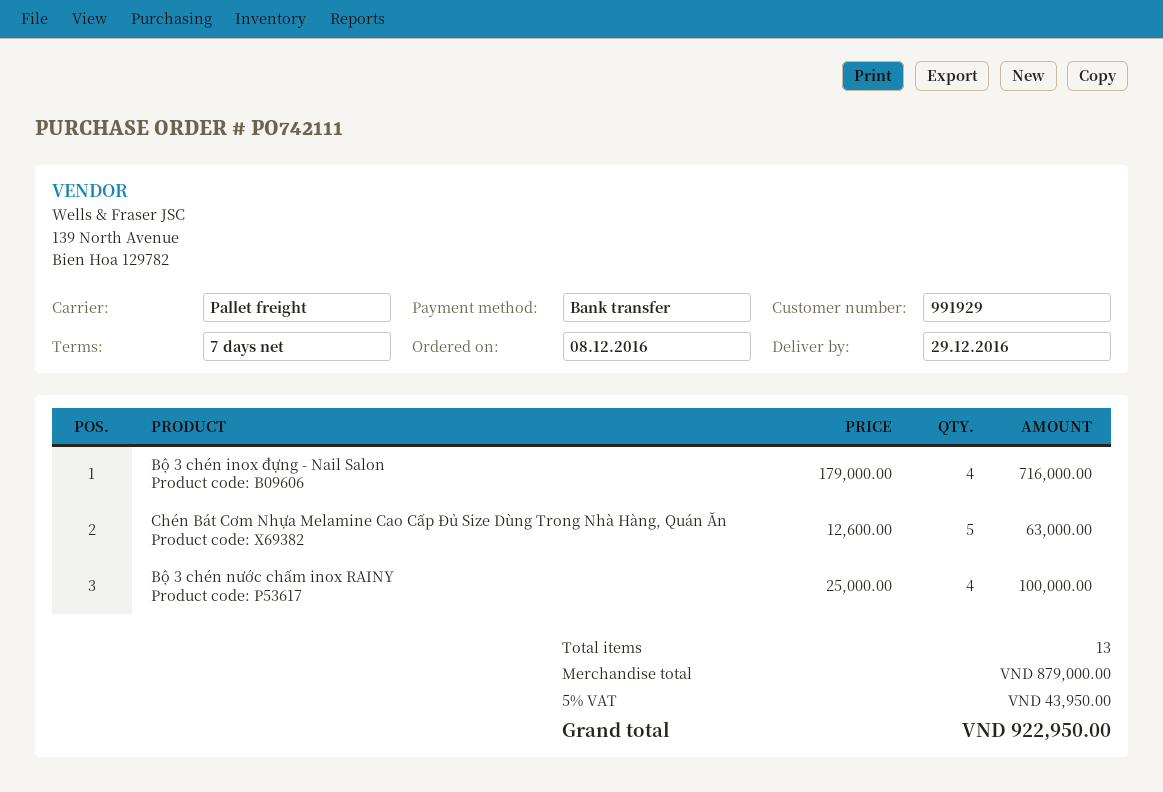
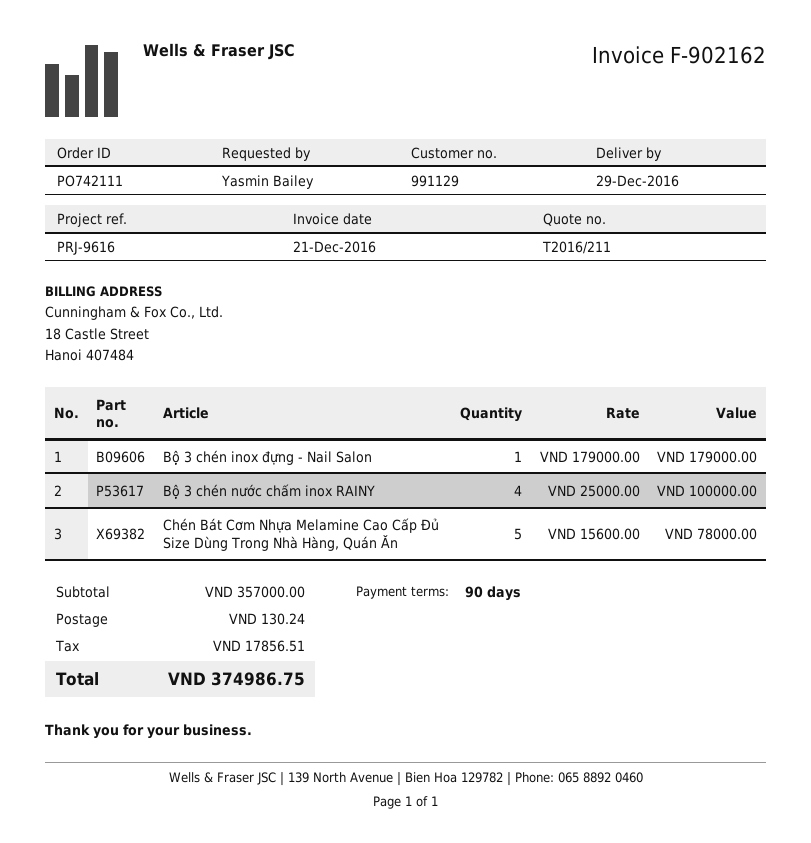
payment terms: 7 days -> 90 days
customer number: 991929 -> 991129
Bộ 3 chén inox đựng - Nail Salon: 4 x 179000.00 = 716000.00 -> 1 x 179000.00 = 179000.00
Chén Bát Cơm Nhựa Melamine Cao Cấp Đủ Size Dùng Trong Nhà Hàng, Quán Ăn: 5 x 12600.00 = 63000.00 -> 5 x 15600.00 = 78000.00
subtotal: 879000.00 -> 357000.00
shipping: none -> 130.24
tax: 43950.00 -> 17856.51
total: 922950.00 -> 374986.75

